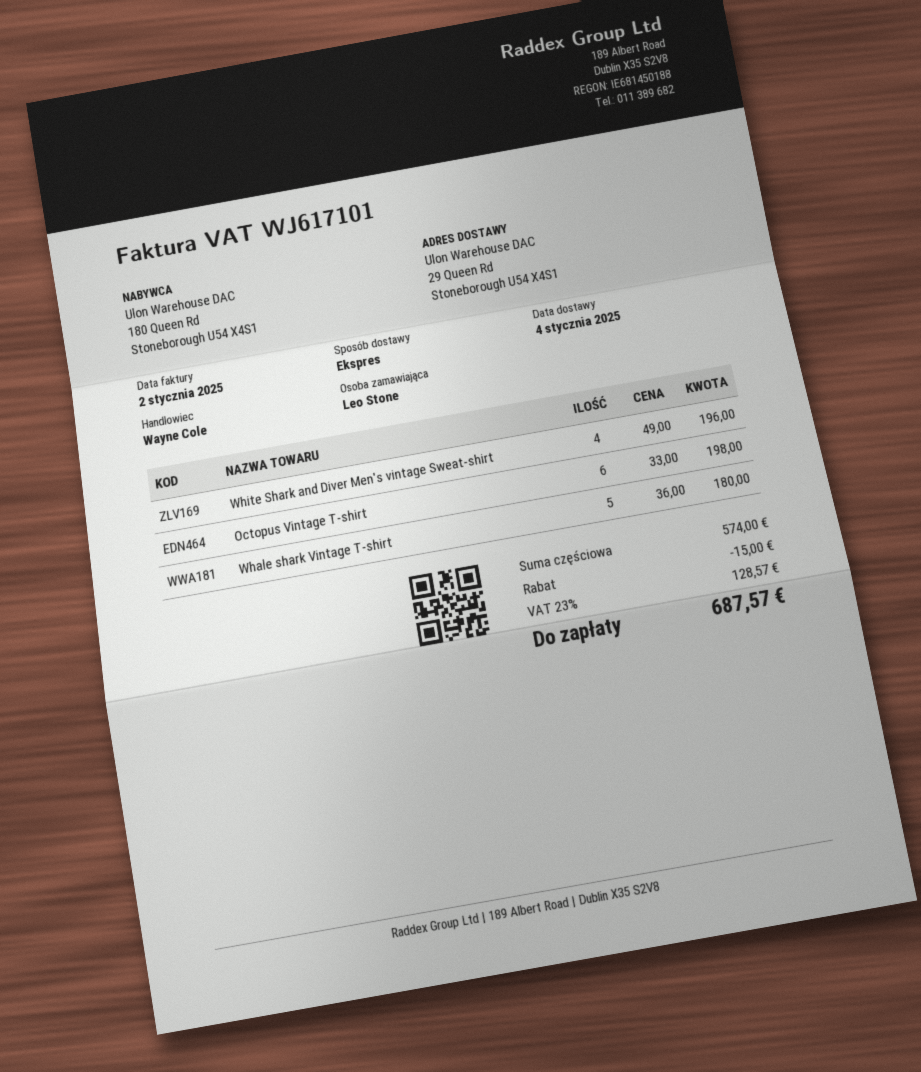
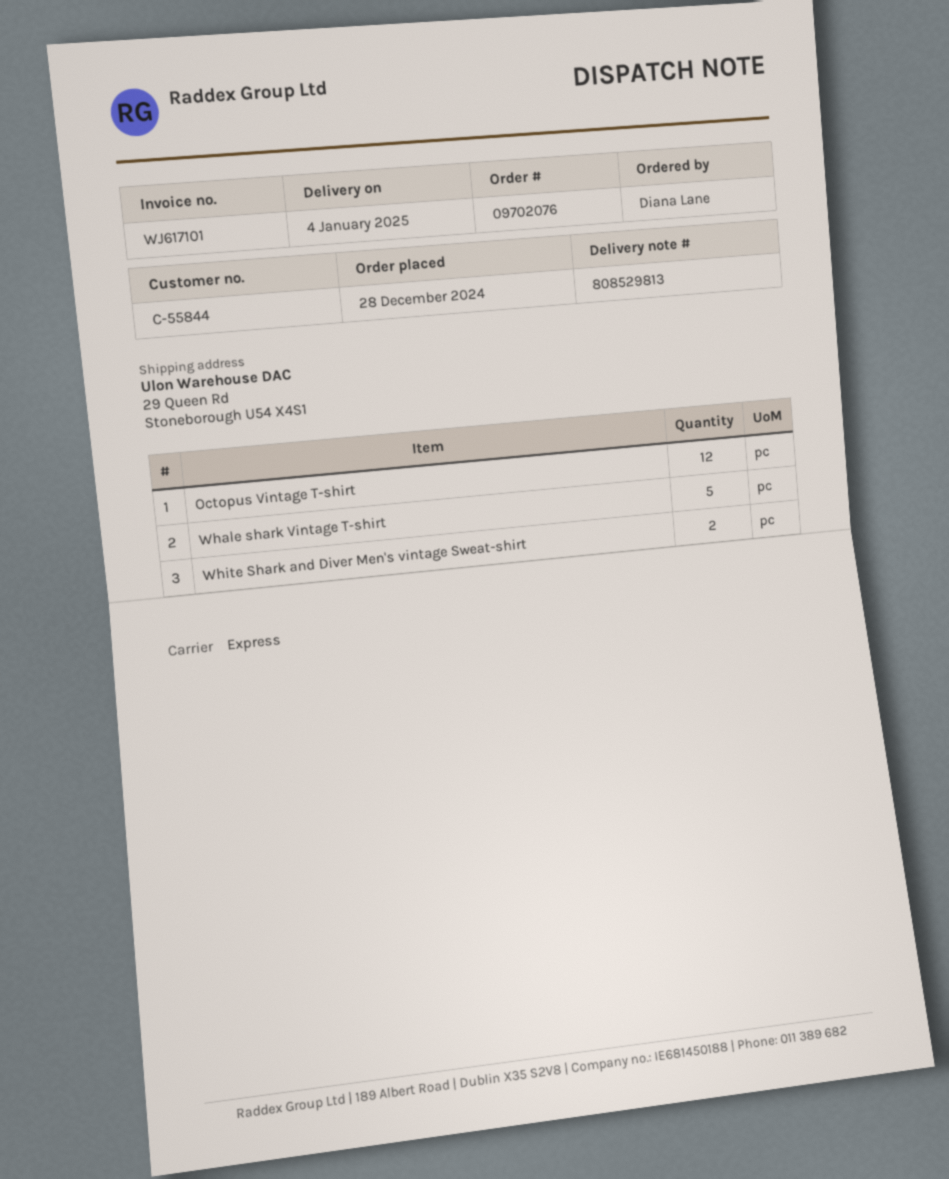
ordered by: Leo Stone -> Diana Lane
White Shark and Diver Men's vintage Sweat-shirt: 4 -> 2
Octopus Vintage T-shirt: 6 -> 12

